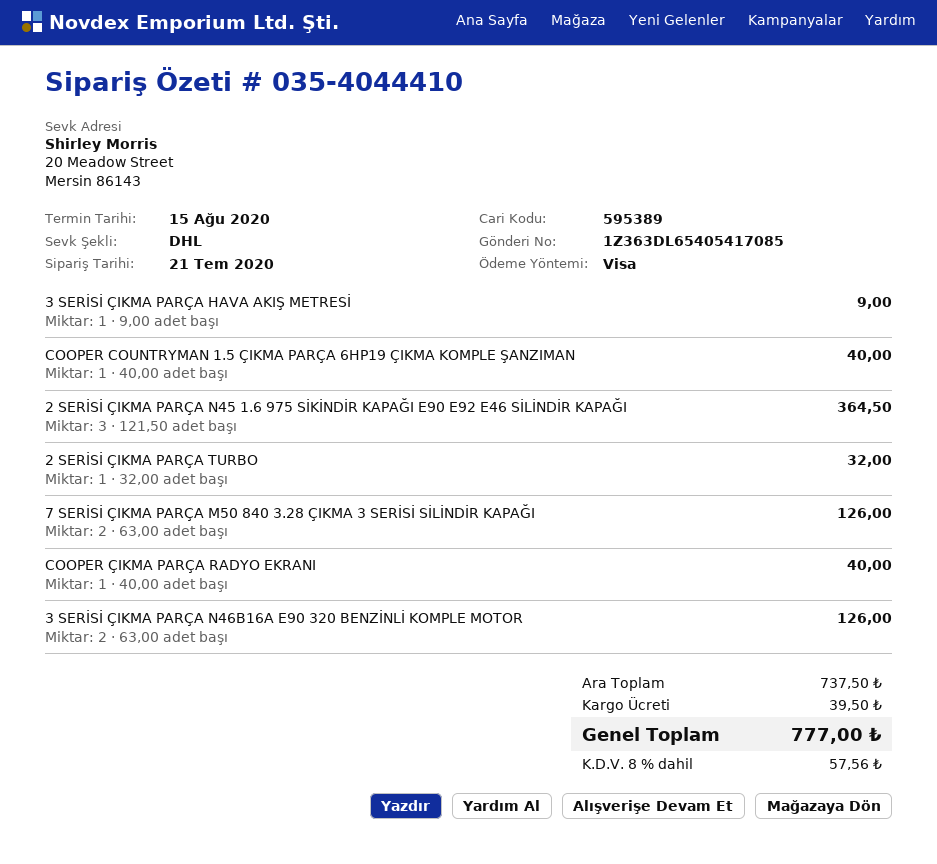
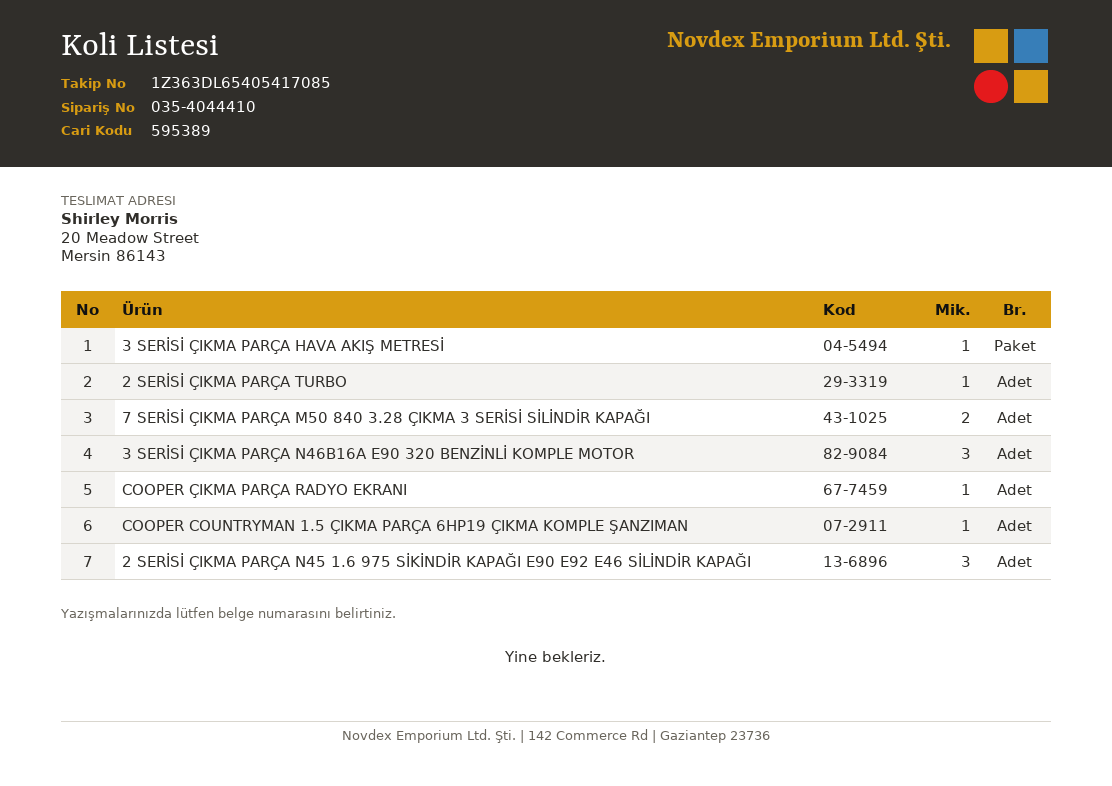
3 SERİSİ ÇIKMA PARÇA N46B16A E90 320 BENZİNLİ KOMPLE MOTOR: 2 -> 3

